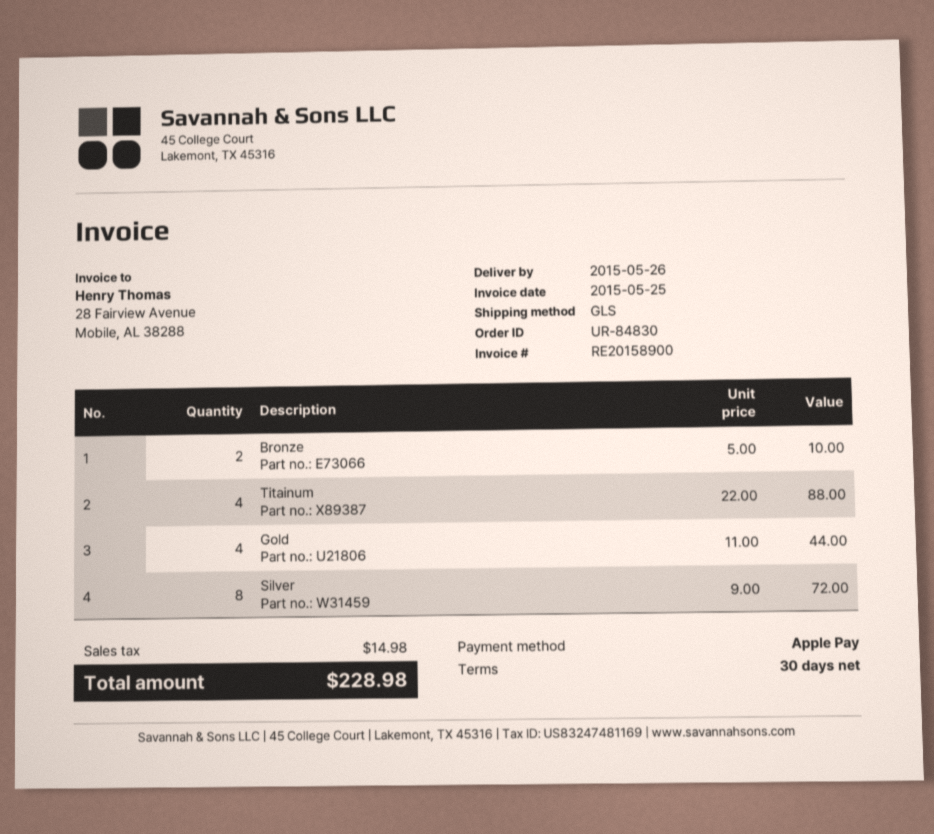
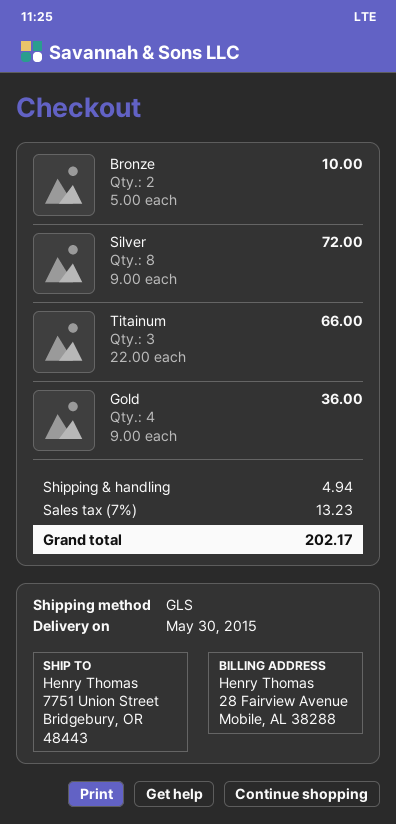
delivery date: 2015-05-26 -> 2015-05-30
Titainum: 4 x 22.00 = 88.00 -> 3 x 22.00 = 66.00
Gold: 4 x 11.00 = 44.00 -> 4 x 9.00 = 36.00
shipping: none -> 4.94
tax: 14.98 -> 13.23
total: 228.98 -> 202.17

